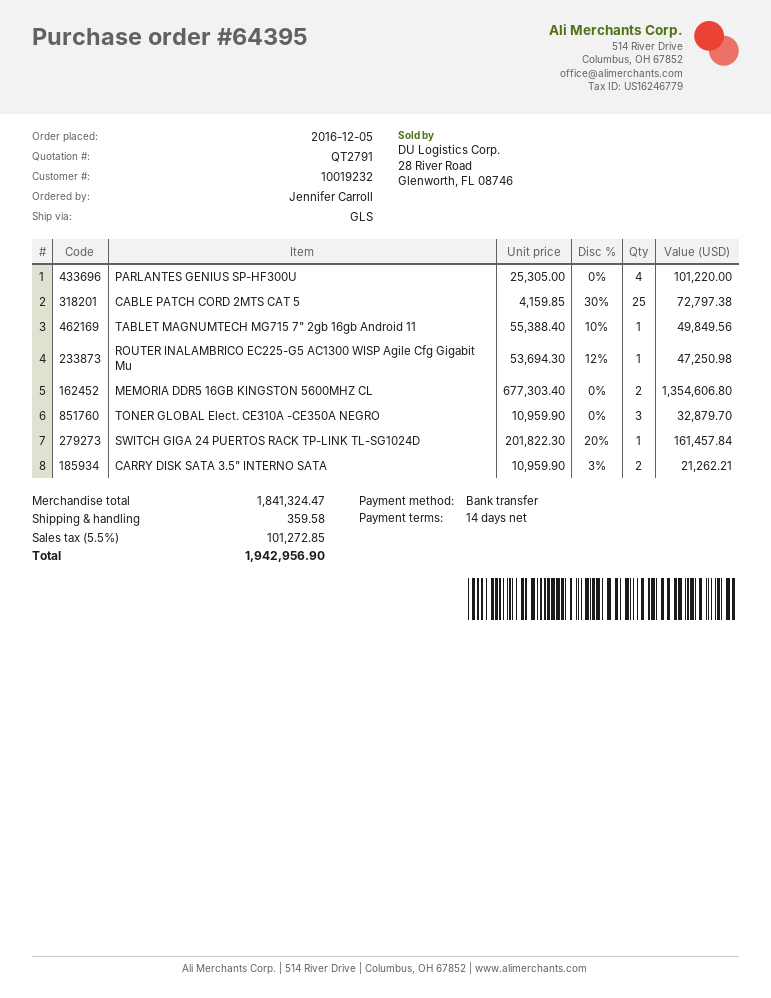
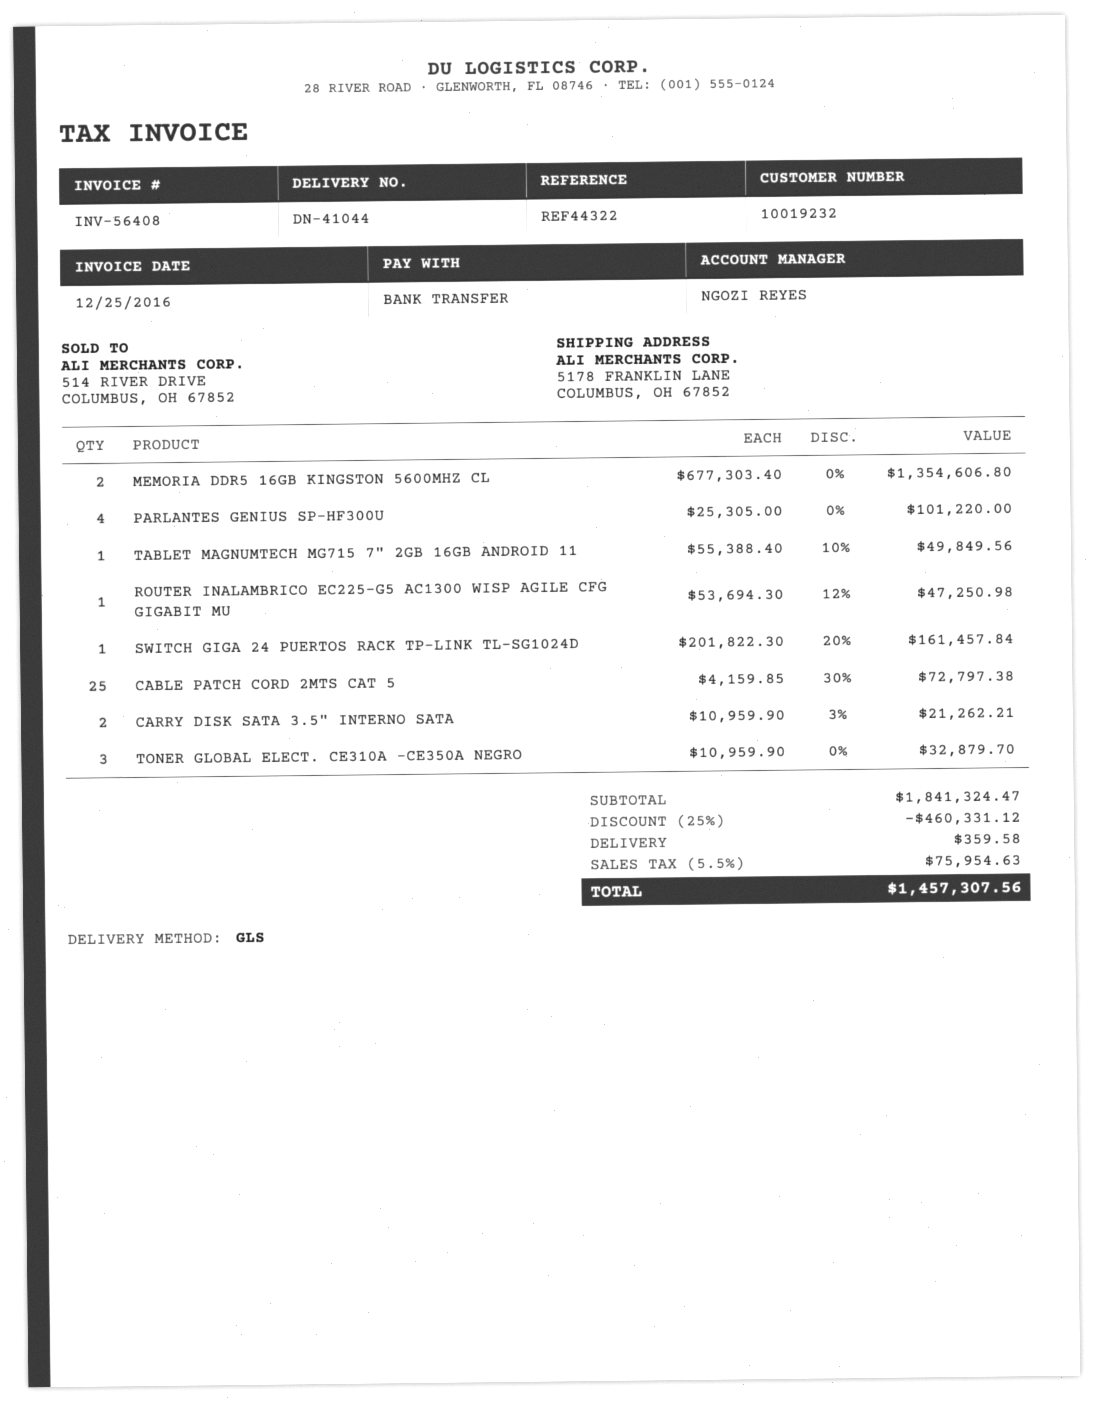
discount: none -> 25% = 460331.12
tax: 5.5% = 101272.85 -> 5.5% = 75954.63
total: 1942956.90 -> 1457307.56

